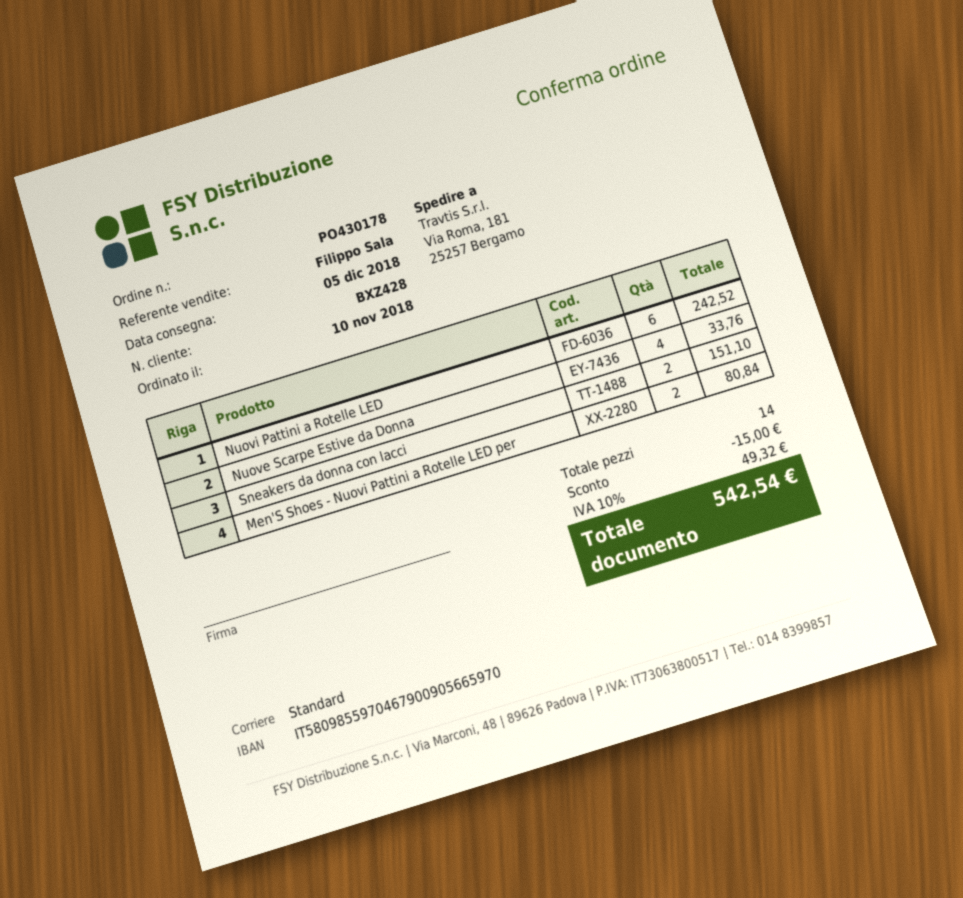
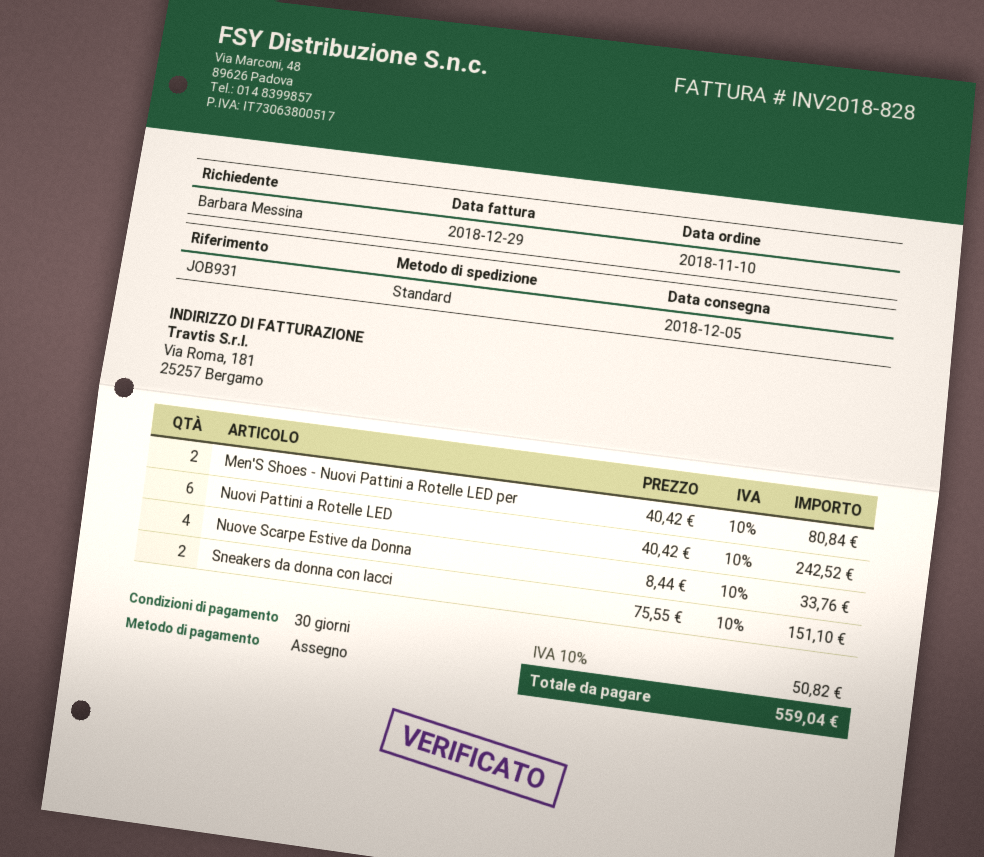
discount: 15.00 -> none
tax: 10% = 49.32 -> 10% = 50.82
total: 542.54 -> 559.04

